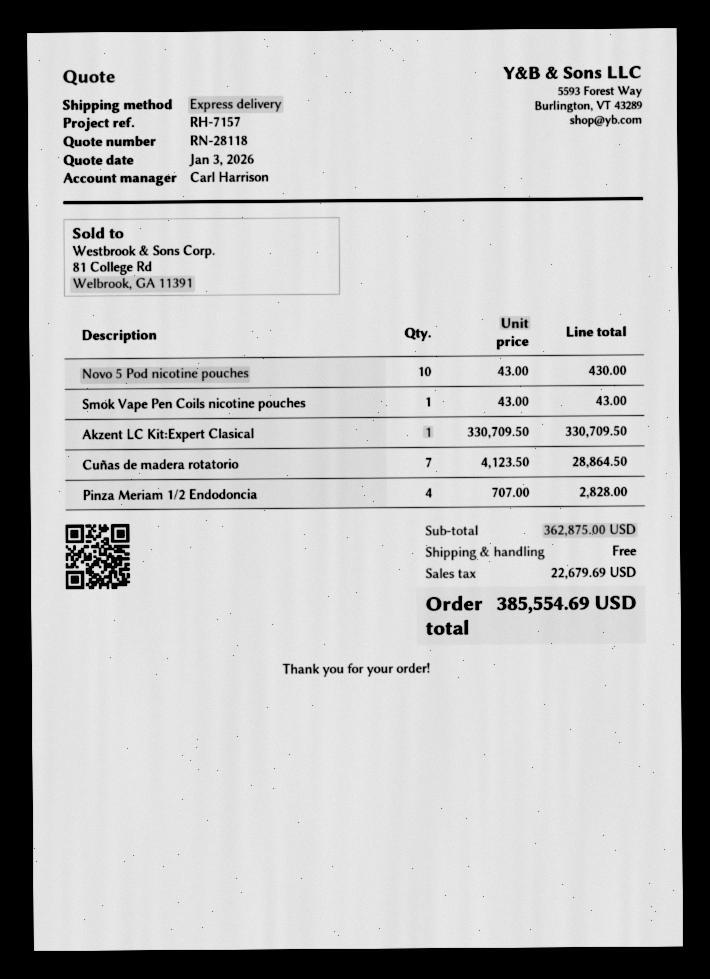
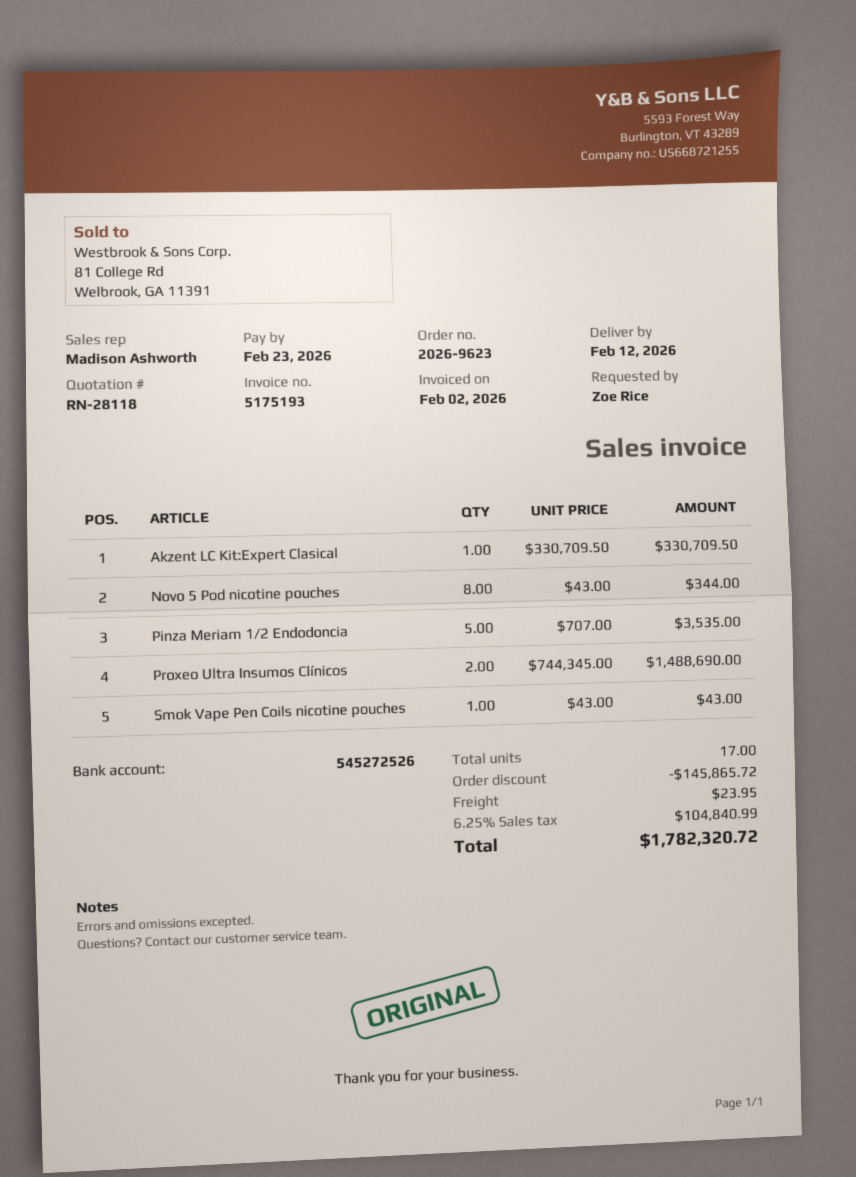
sales rep: Carl Harrison -> Madison Ashworth
Novo 5 Pod nicotine pouches: 10 x 43.00 = 430.00 -> 8 x 43.00 = 344.00
Cuñas de madera rotatorio: 7 x 4123.50 = 28864.50 -> none
Pinza Meriam 1/2 Endodoncia: 4 x 707.00 = 2828.00 -> 5 x 707.00 = 3535.00
Proxeo Ultra Insumos Clínicos: none -> 2 x 744345.00 = 1488690.00
discount: none -> 145865.72
shipping: 0.00 -> 23.95
tax: 22679.69 -> 104840.99
total: 385554.69 -> 1782320.72

